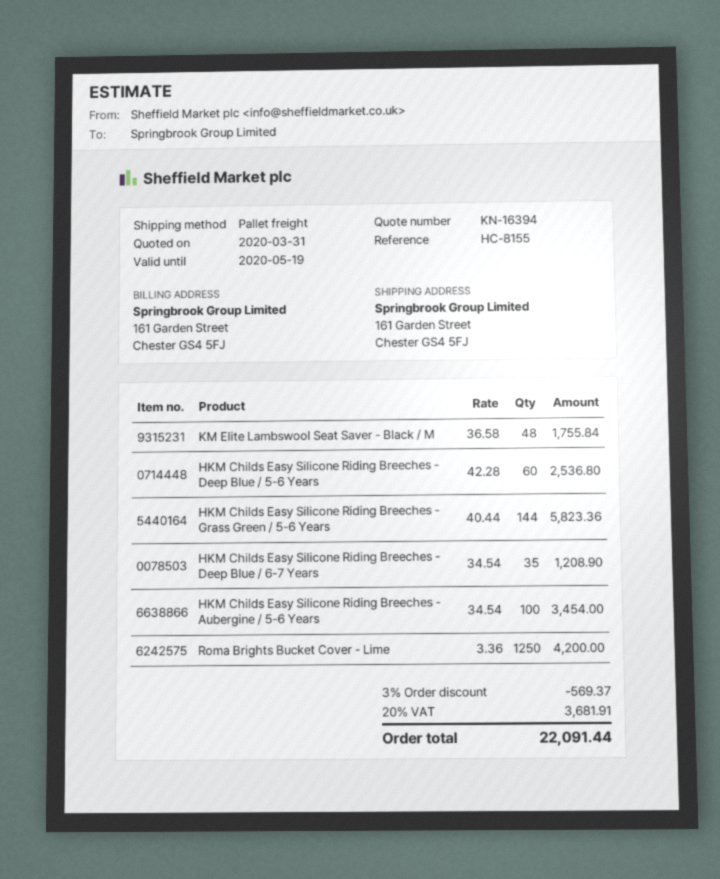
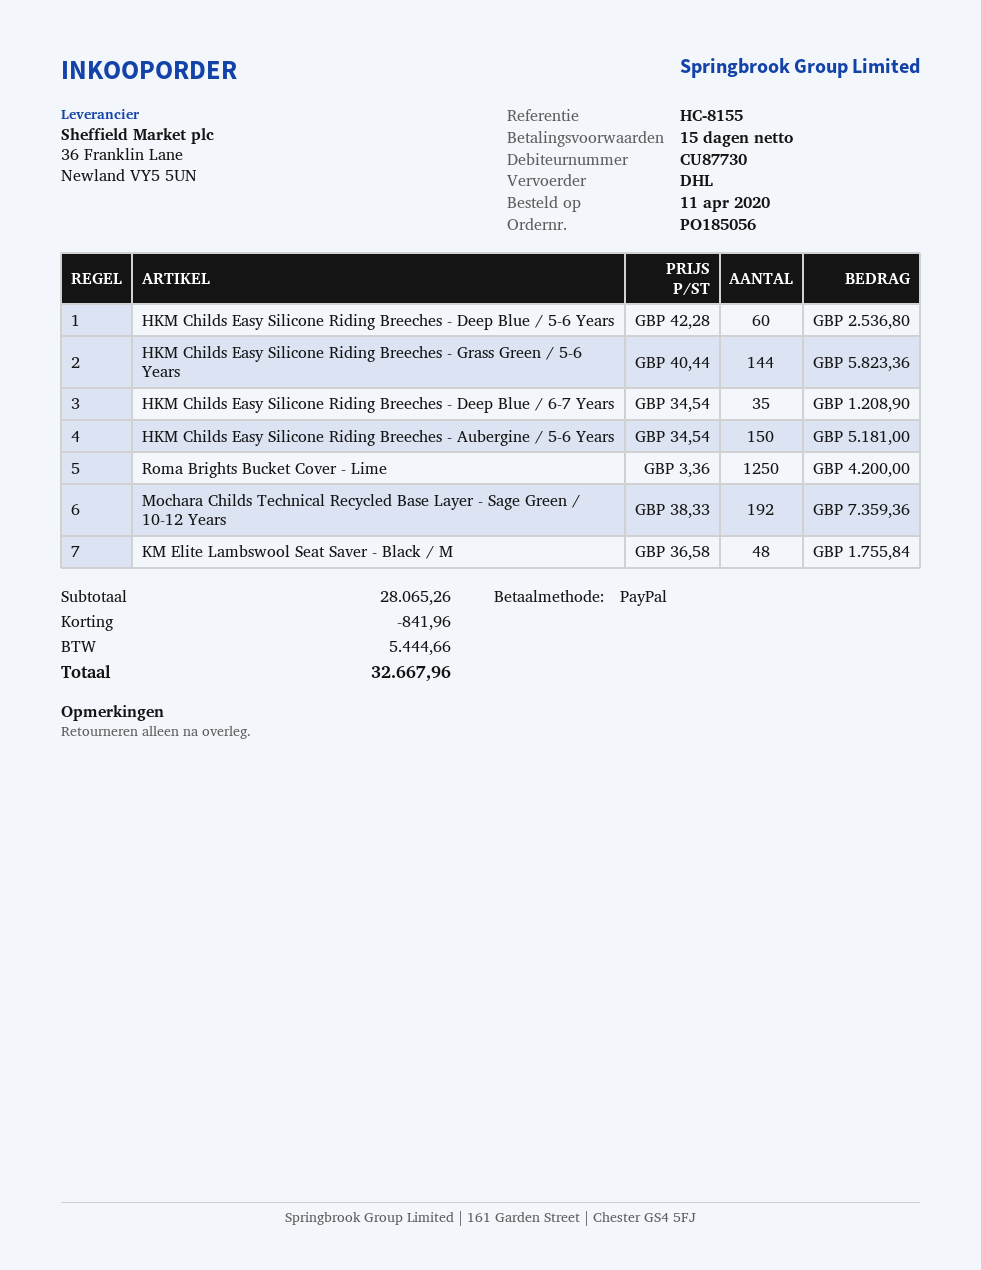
shipping method: pallet freight -> DHL
HKM Childs Easy Silicone Riding Breeches - Aubergine / 5-6 Years: 100 x 34.54 = 3454.00 -> 150 x 34.54 = 5181.00
Mochara Childs Technical Recycled Base Layer - Sage Green / 10-12 Years: none -> 192 x 38.33 = 7359.36
discount: 569.37 -> 841.96
tax: 3681.91 -> 5444.66
total: 22091.44 -> 32667.96

